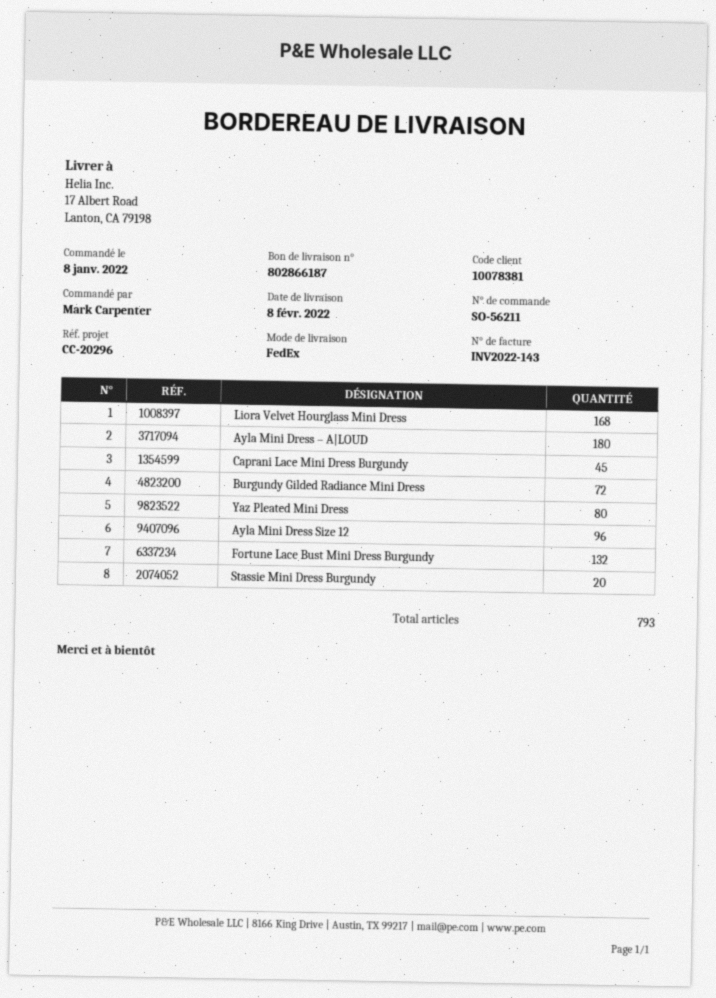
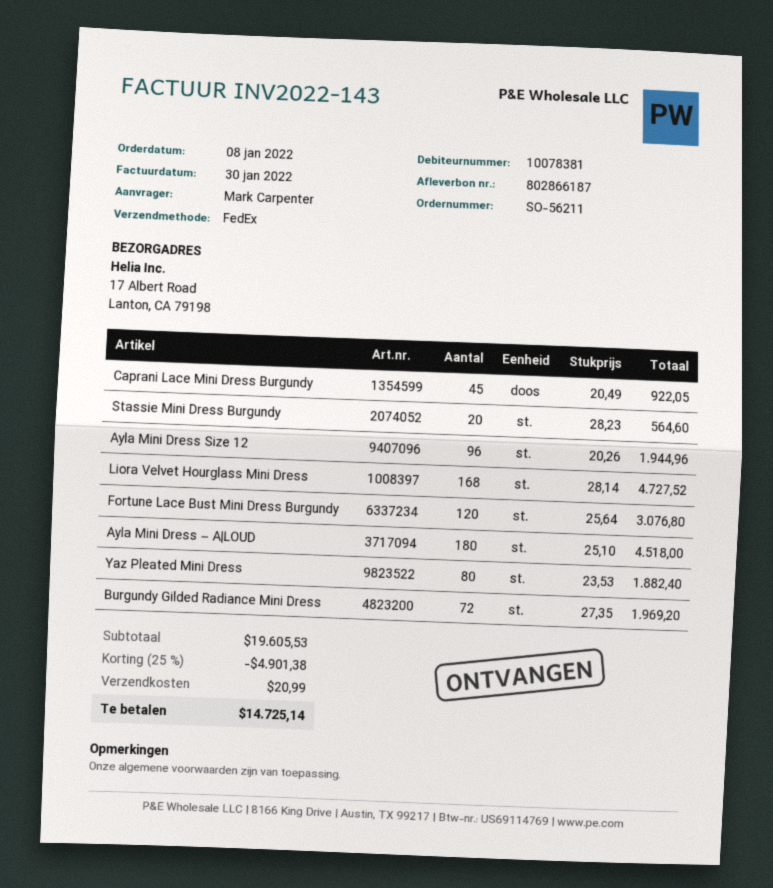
Fortune Lace Bust Mini Dress Burgundy: 132 -> 120

